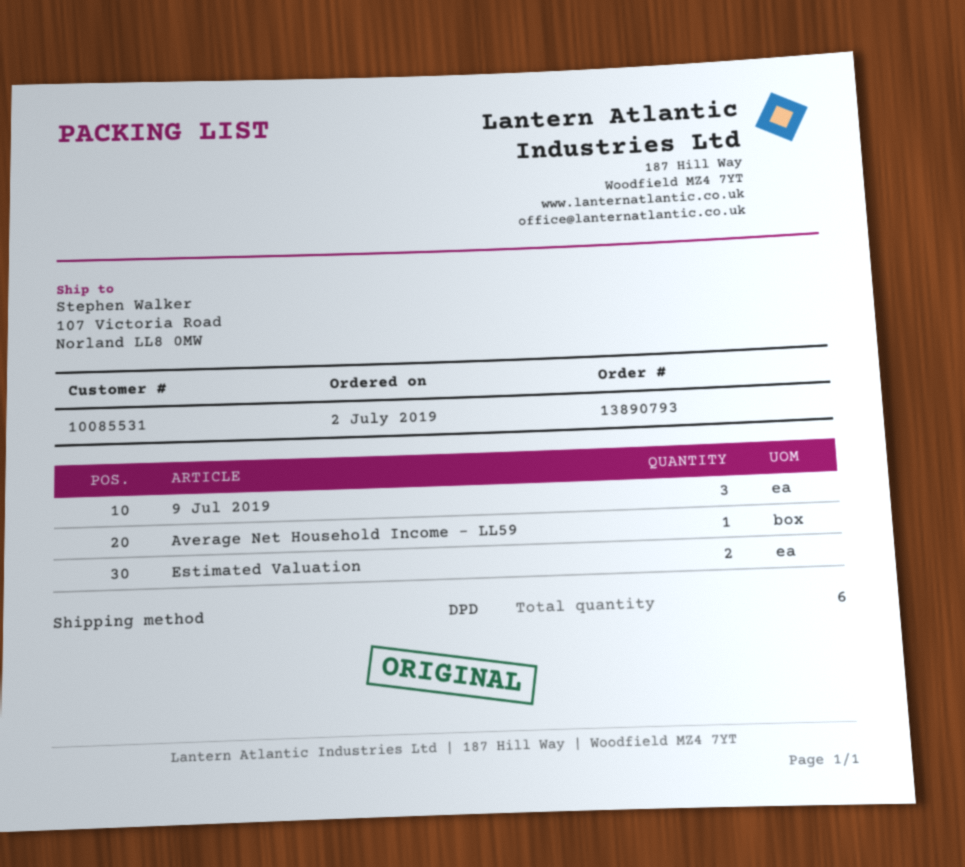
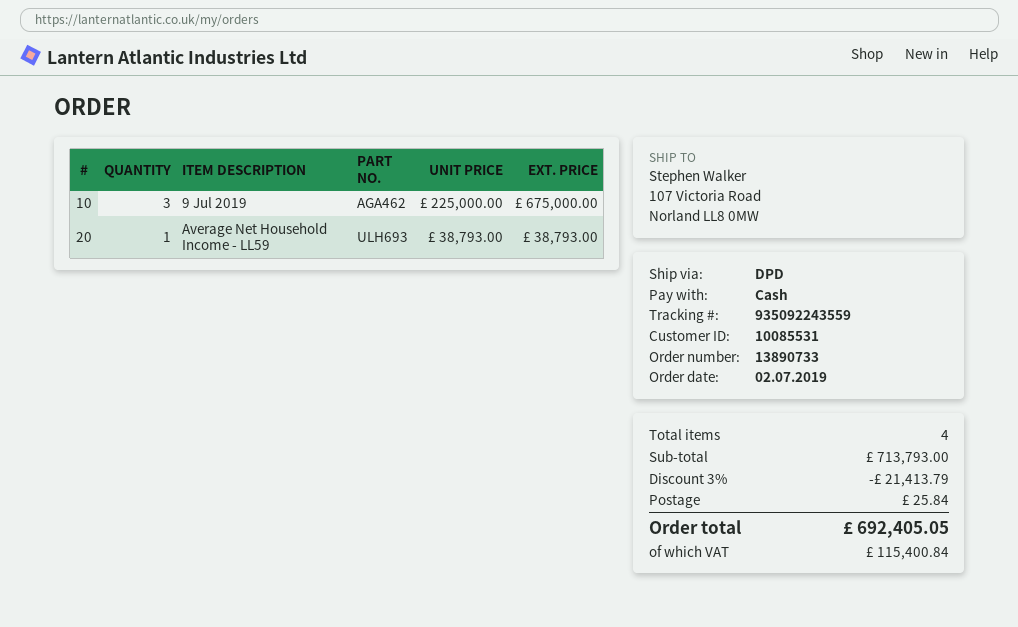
order number: 13890793 -> 13890733
Estimated Valuation: 2 -> none
total quantity: 6 -> 4

